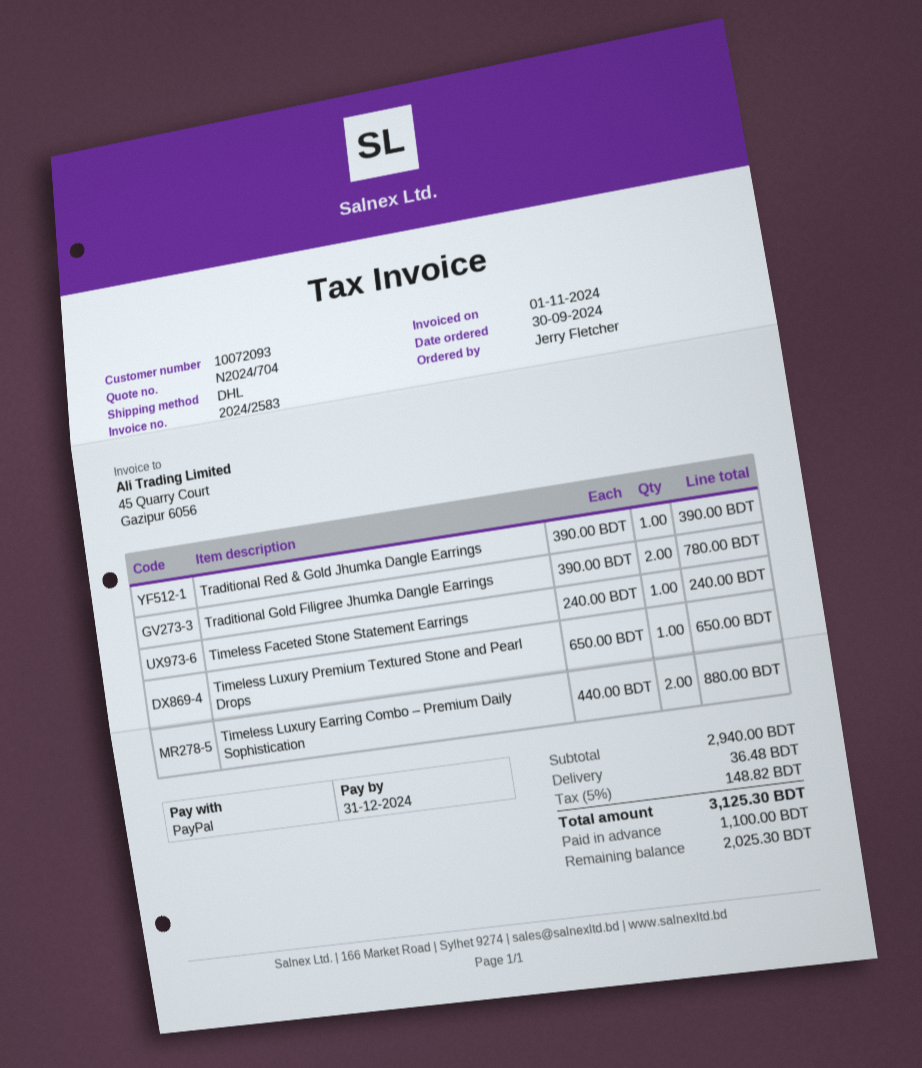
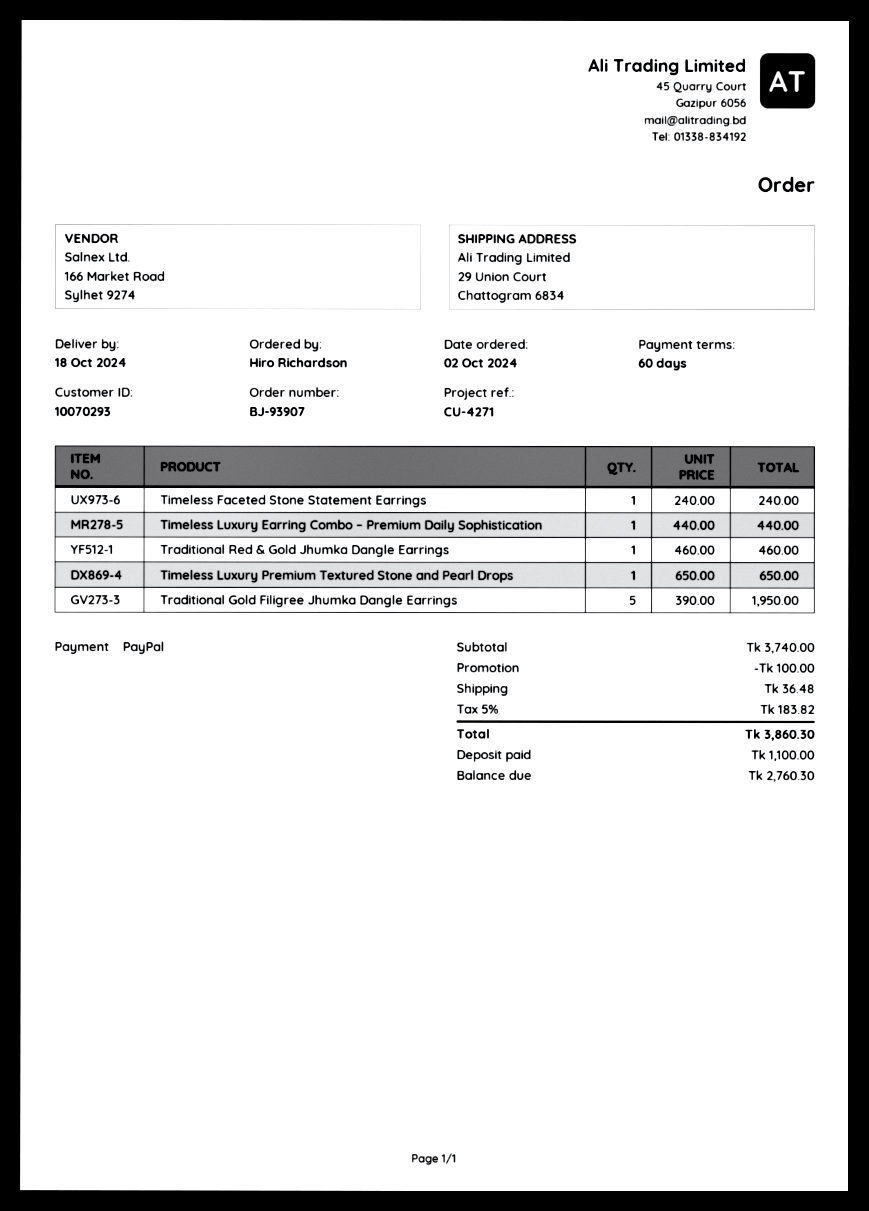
order date: 2024-09-30 -> 2024-10-02
customer number: 10072093 -> 10070293
ordered by: Jerry Fletcher -> Hiro Richardson
Traditional Red & Gold Jhumka Dangle Earrings: 1 x 390.00 = 390.00 -> 1 x 460.00 = 460.00
Traditional Gold Filigree Jhumka Dangle Earrings: 2 x 390.00 = 780.00 -> 5 x 390.00 = 1950.00
Timeless Luxury Earring Combo – Premium Daily Sophistication: 2 x 440.00 = 880.00 -> 1 x 440.00 = 440.00
subtotal: 2940.00 -> 3740.00
discount: none -> 100.00
tax: 5% = 148.82 -> 5% = 183.82
total: 3125.30 -> 3860.30
balance: 2025.30 -> 2760.30

